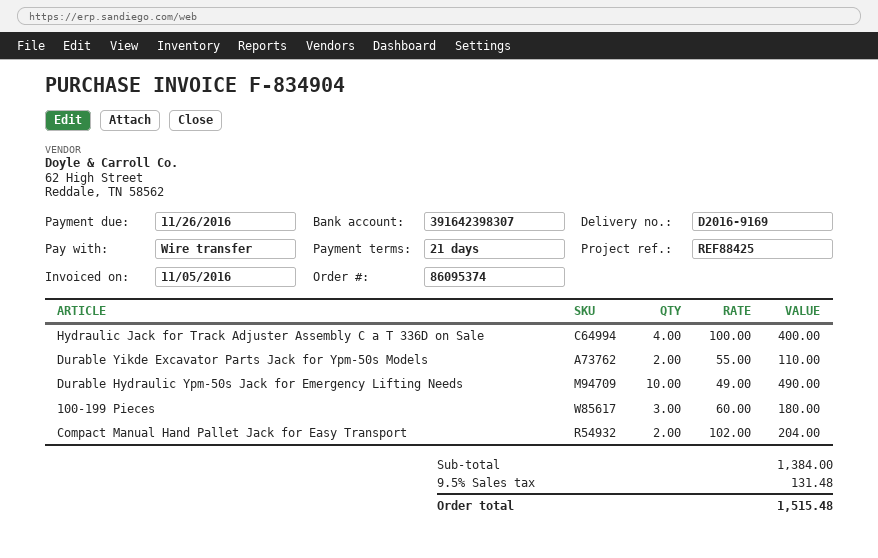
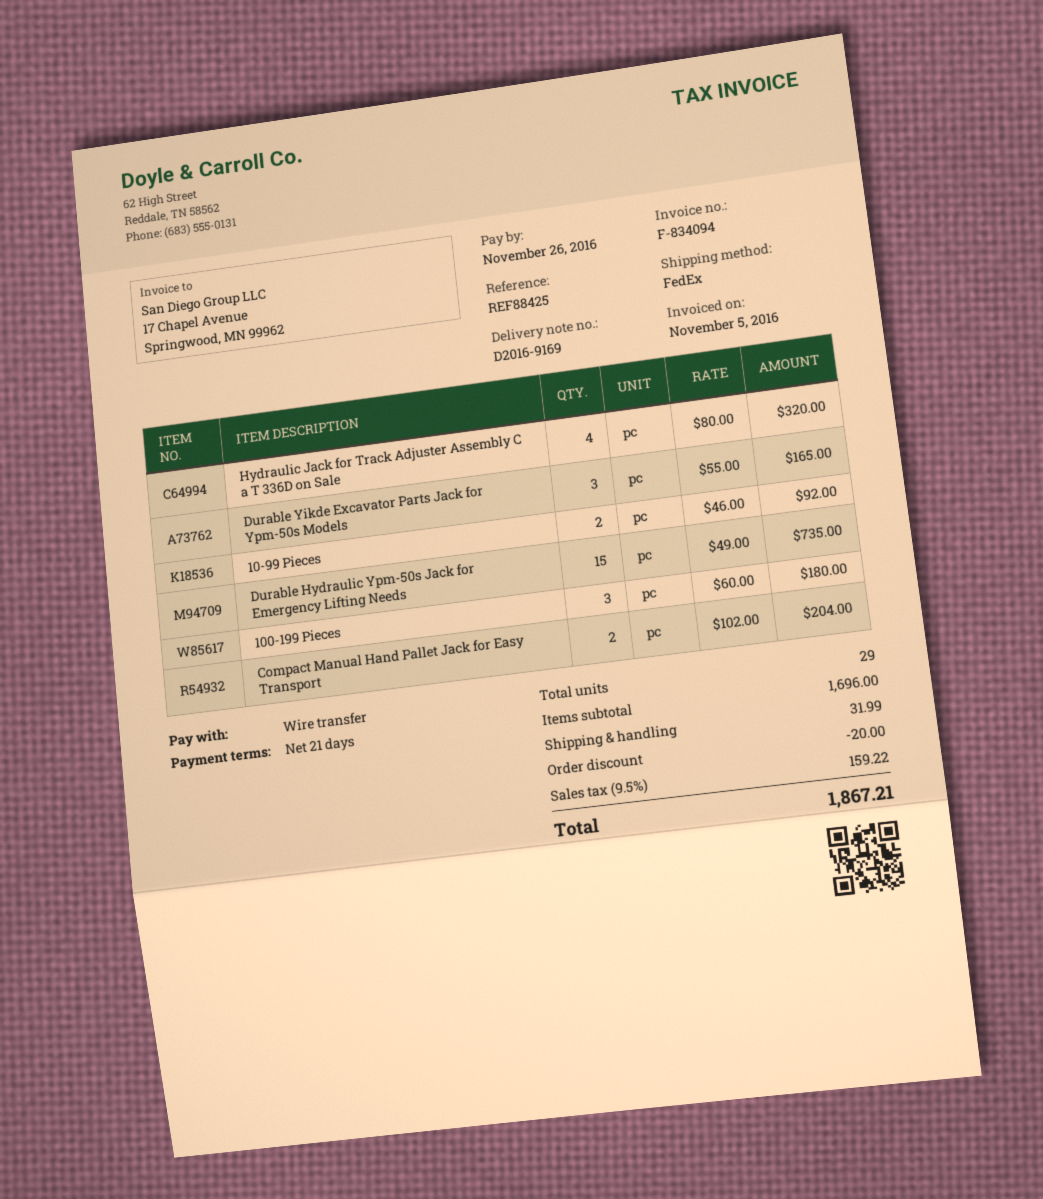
invoice number: F-834904 -> F-834094
Hydraulic Jack for Track Adjuster Assembly C a T 336D on Sale: 4 x 100.00 = 400.00 -> 4 x 80.00 = 320.00
Durable Yikde Excavator Parts Jack for Ypm-50s Models: 2 x 55.00 = 110.00 -> 3 x 55.00 = 165.00
Durable Hydraulic Ypm-50s Jack for Emergency Lifting Needs: 10 x 49.00 = 490.00 -> 15 x 49.00 = 735.00
10-99 Pieces: none -> 2 x 46.00 = 92.00
subtotal: 1384.00 -> 1696.00
discount: none -> 20.00
shipping: none -> 31.99
tax: 9.5% = 131.48 -> 9.5% = 159.22
total: 1515.48 -> 1867.21

